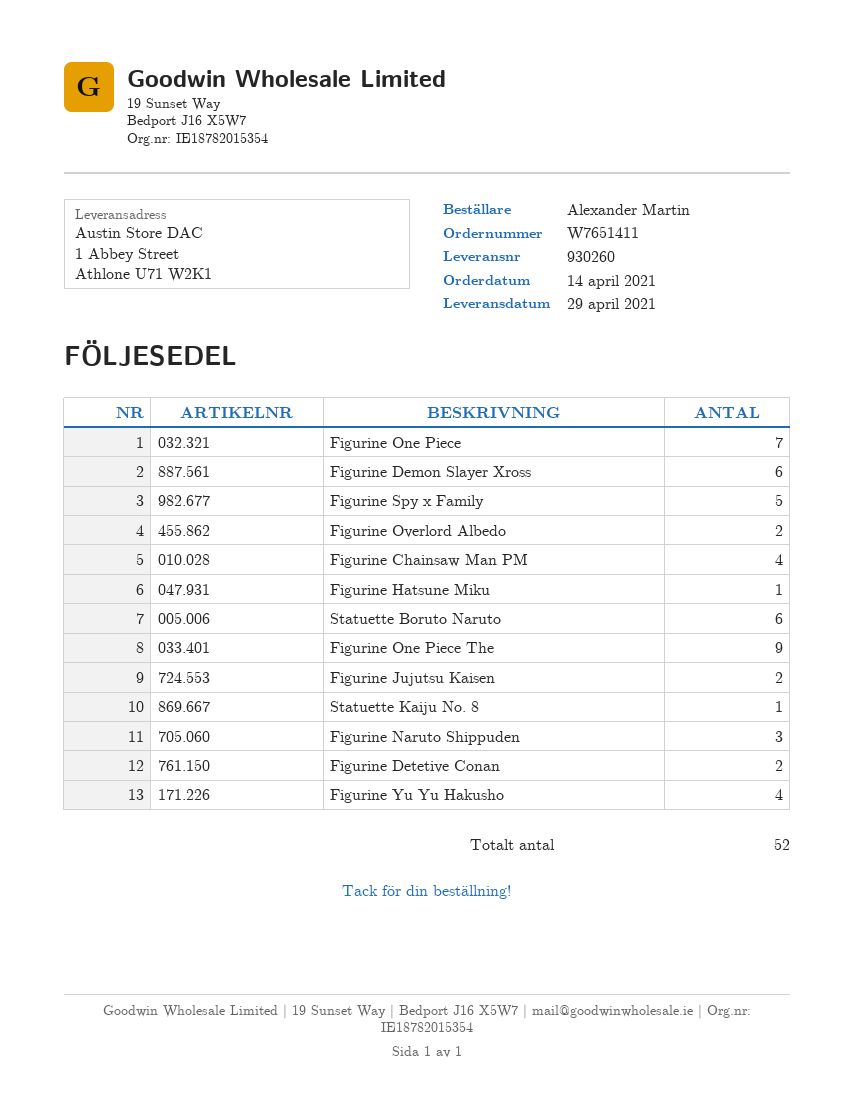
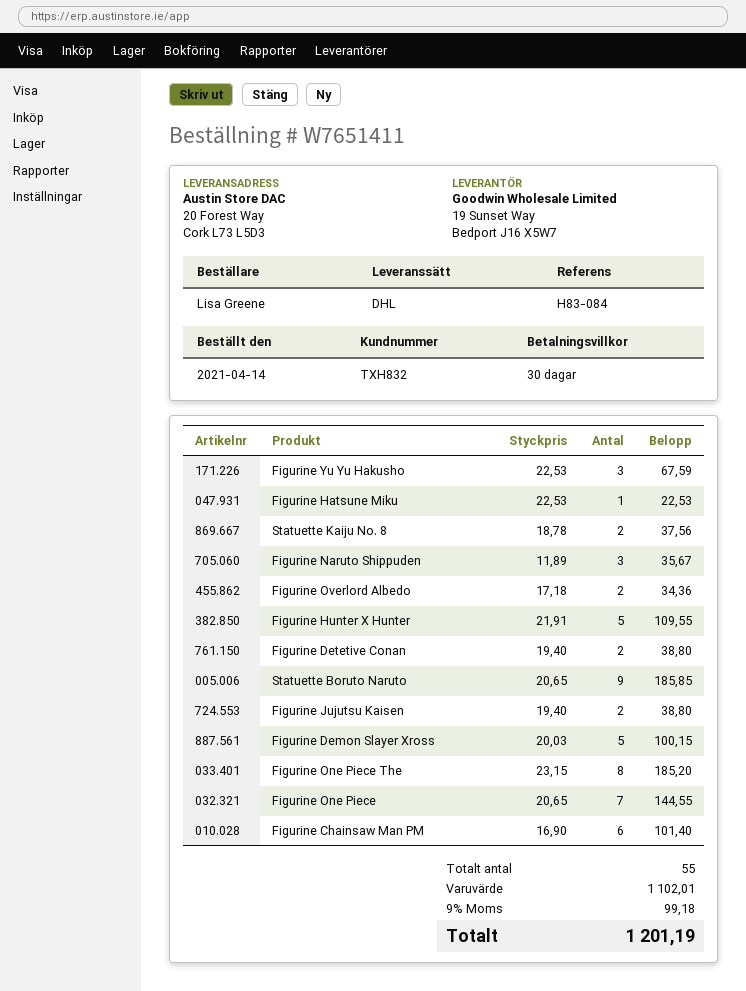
ordered by: Alexander Martin -> Lisa Greene
ship to: 1 Abbey Street, Athlone U71 W2K1 -> 20 Forest Way, Cork L73 L5D3
Figurine Demon Slayer Xross: 6 -> 5
Figurine Spy x Family: 5 -> none
Figurine Chainsaw Man PM: 4 -> 6
Statuette Boruto Naruto: 6 -> 9
Figurine One Piece The: 9 -> 8
Statuette Kaiju No. 8: 1 -> 2
Figurine Yu Yu Hakusho: 4 -> 3
Figurine Hunter X Hunter: none -> 5
total quantity: 52 -> 55

